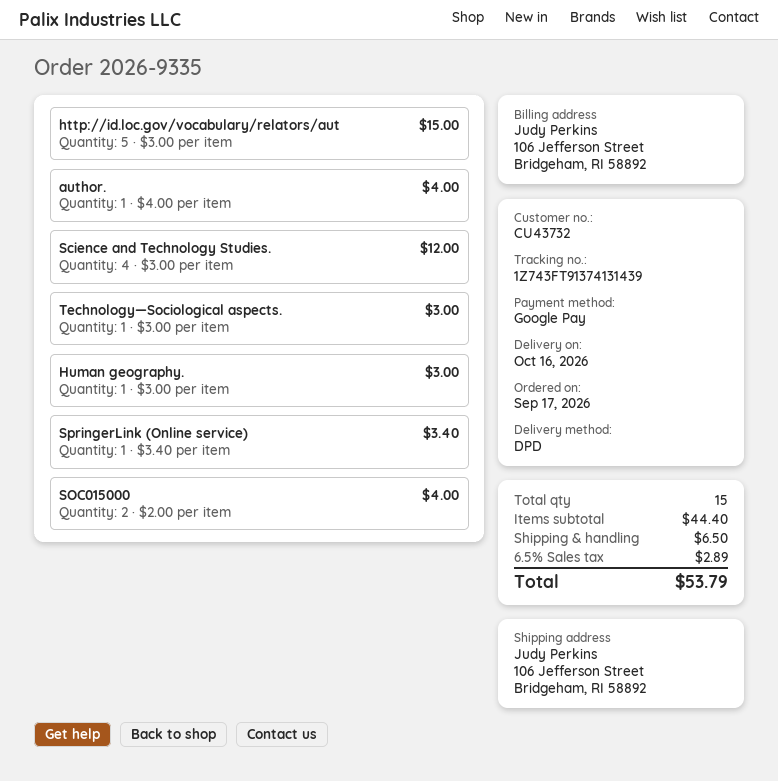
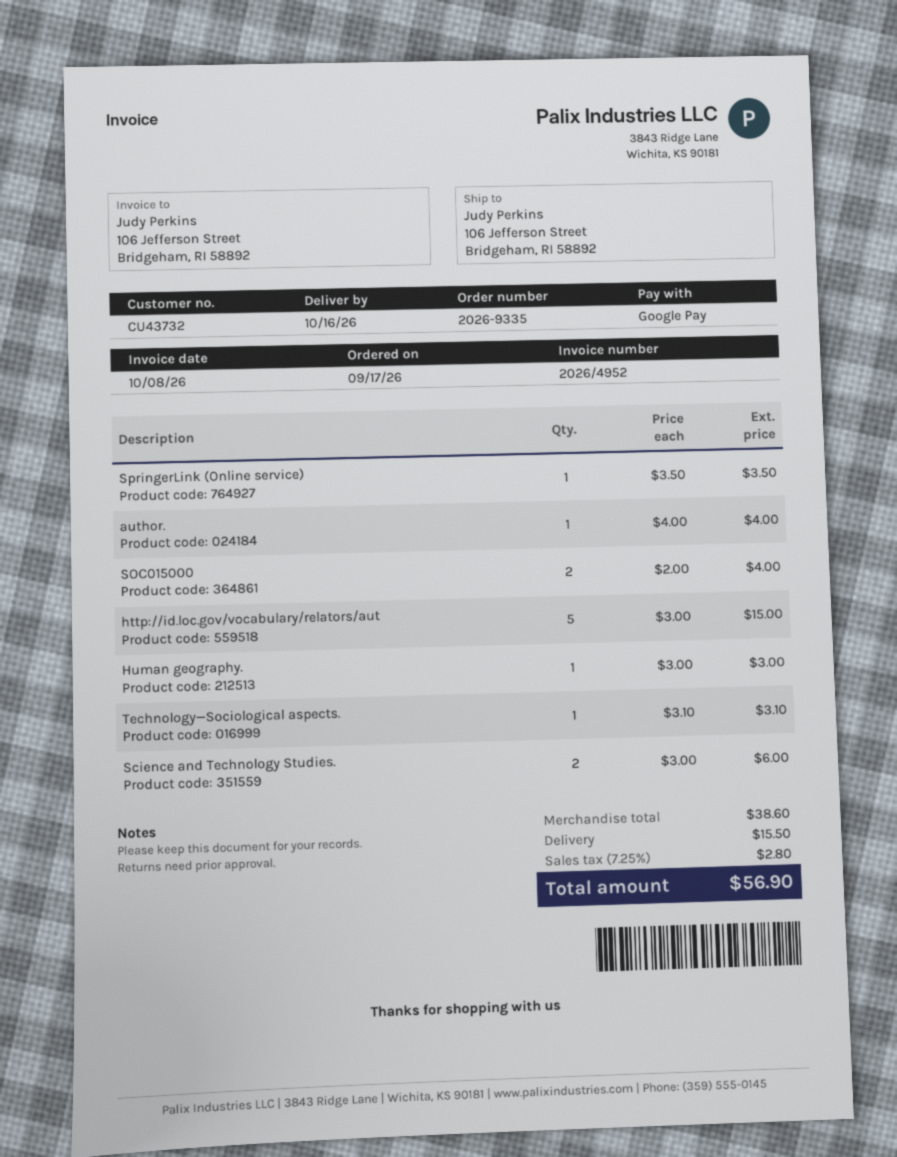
Science and Technology Studies.: 4 x 3.00 = 12.00 -> 2 x 3.00 = 6.00
Technology—Sociological aspects.: 1 x 3.00 = 3.00 -> 1 x 3.10 = 3.10
SpringerLink (Online service): 1 x 3.40 = 3.40 -> 1 x 3.50 = 3.50
subtotal: 44.40 -> 38.60
shipping: 6.50 -> 15.50
tax: 6.5% = 2.89 -> 7.25% = 2.80
total: 53.79 -> 56.90

